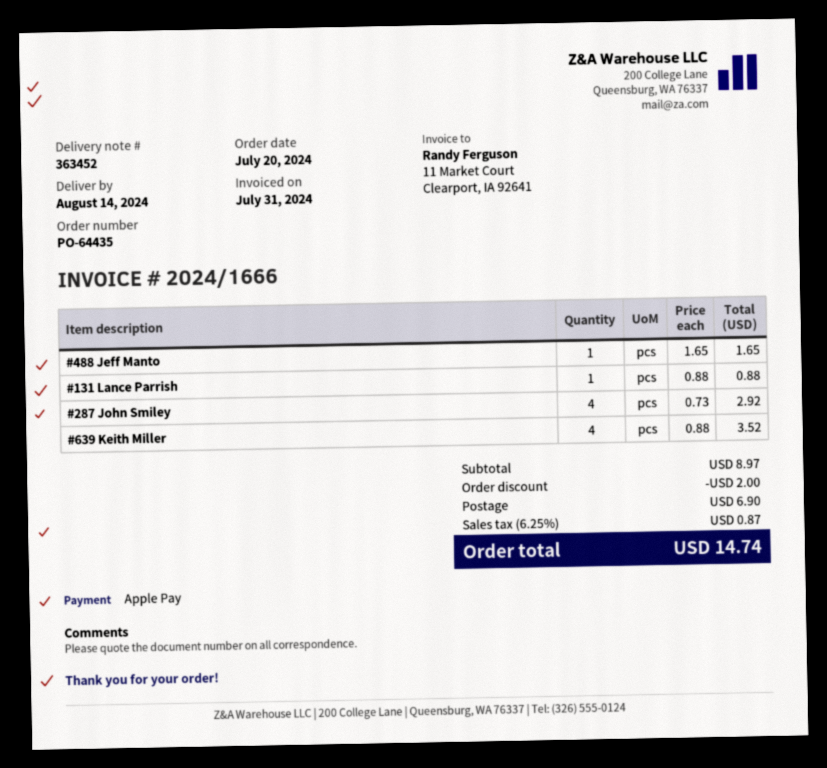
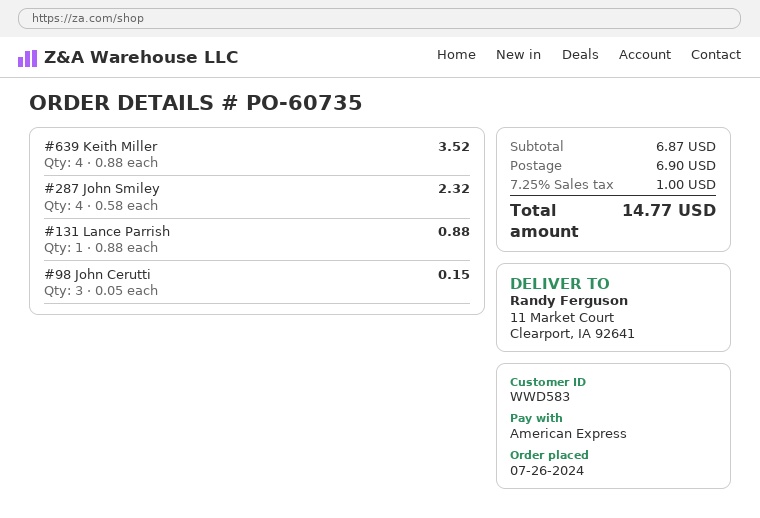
order number: PO-64435 -> PO-60735
order date: 2024-07-20 -> 2024-07-26
payment method: Apple Pay -> American Express
#488 Jeff Manto: 1 x 1.65 = 1.65 -> none
#287 John Smiley: 4 x 0.73 = 2.92 -> 4 x 0.58 = 2.32
#98 John Cerutti: none -> 3 x 0.05 = 0.15
subtotal: 8.97 -> 6.87
discount: 2.00 -> none
tax: 6.25% = 0.87 -> 7.25% = 1.00
total: 14.74 -> 14.77

